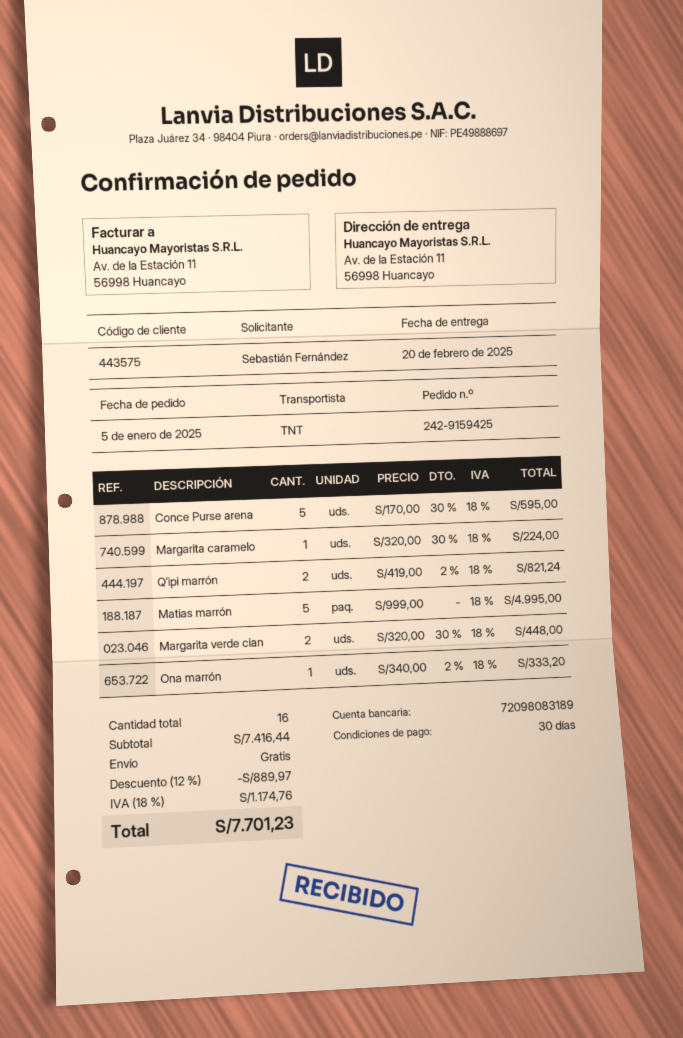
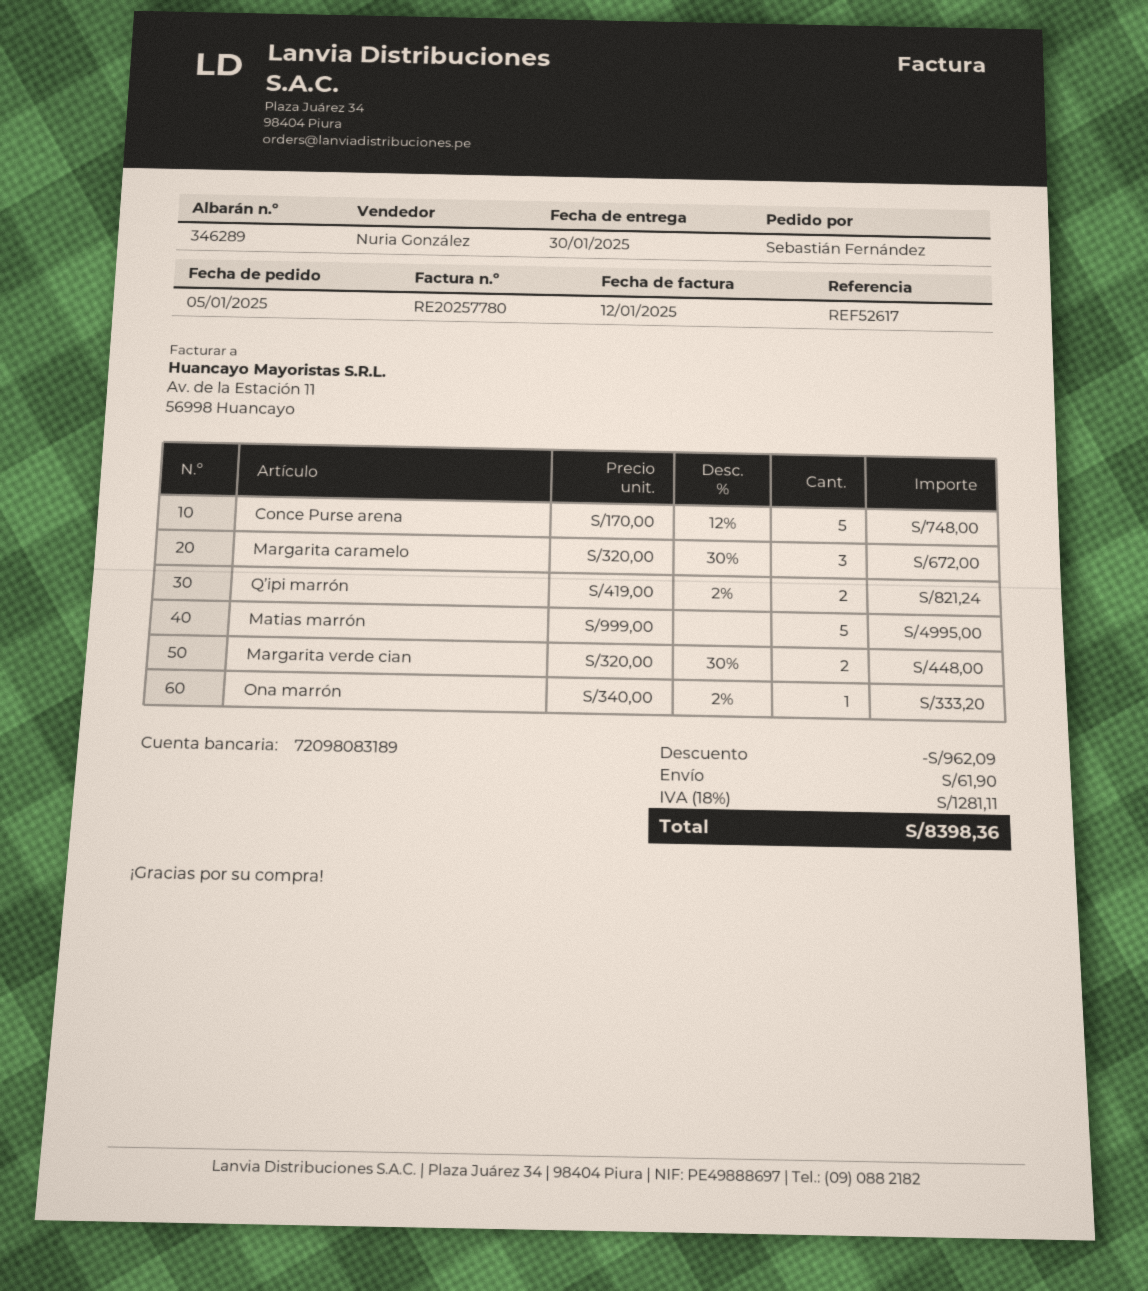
delivery date: 2025-02-20 -> 2025-01-30
Conce Purse arena: 5 x 170.00 - 30% = 595.00 -> 5 x 170.00 - 12% = 748.00
Margarita caramelo: 1 x 320.00 - 30% = 224.00 -> 3 x 320.00 - 30% = 672.00
discount: 889.97 -> 962.09
shipping: 0.00 -> 61.90
tax: 18% = 1174.76 -> 18% = 1281.11
total: 7701.23 -> 8398.36

